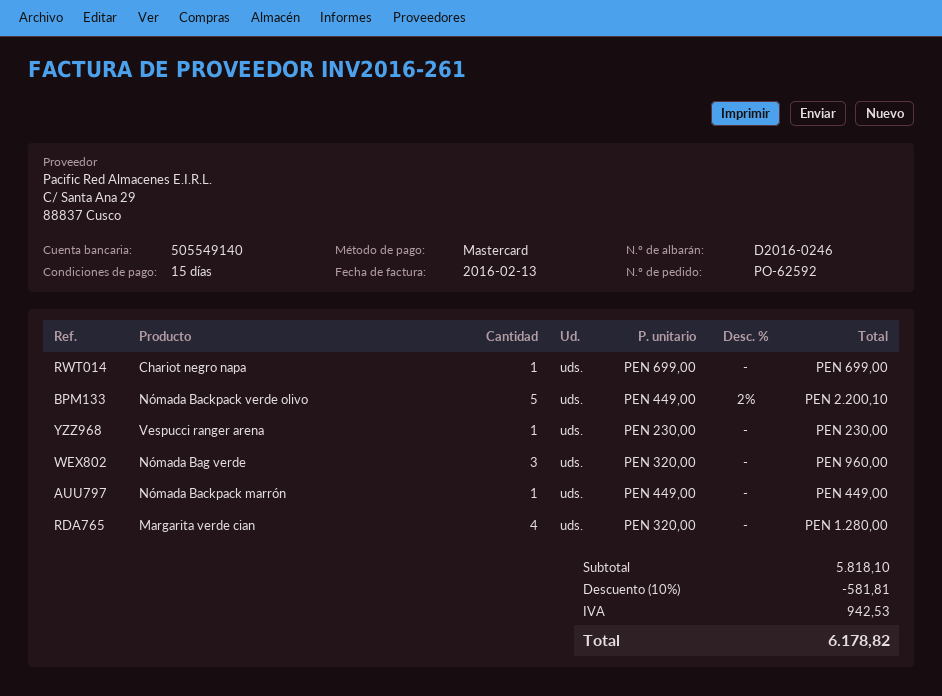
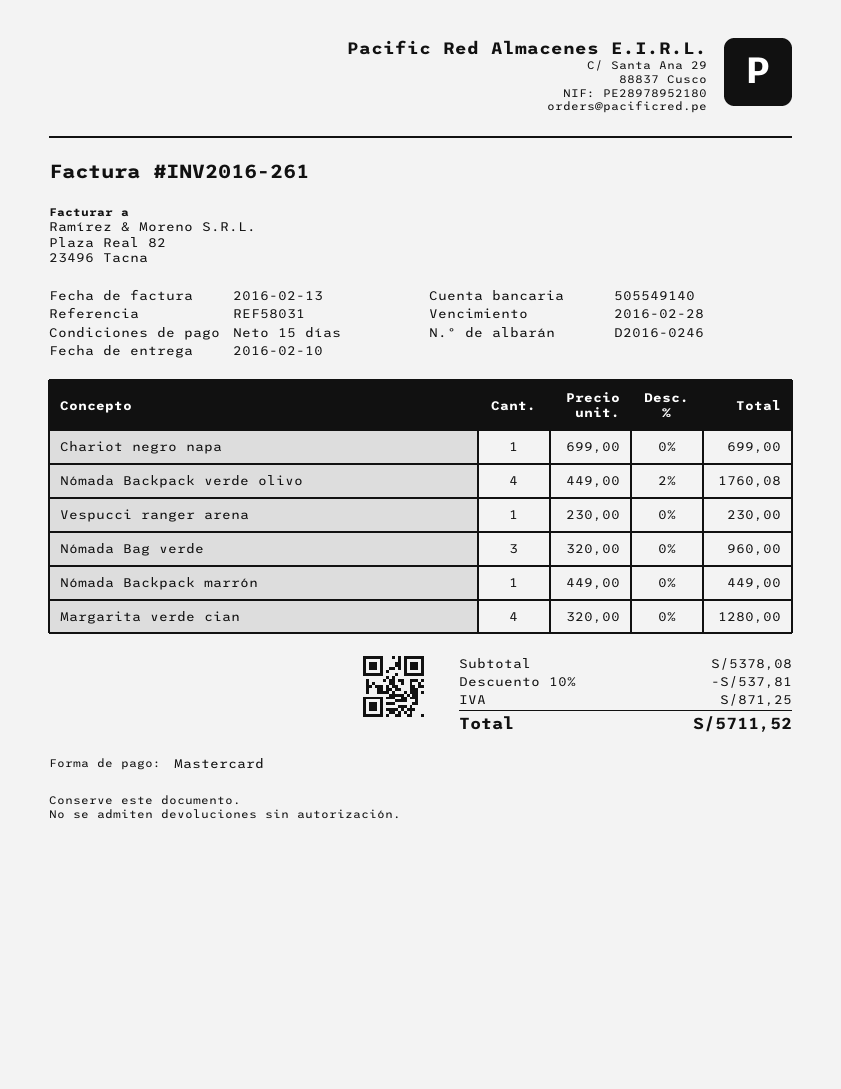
Nómada Backpack verde olivo: 5 x 449.00 - 2% = 2200.10 -> 4 x 449.00 - 2% = 1760.08
subtotal: 5818.10 -> 5378.08
discount: 10% = 581.81 -> 10% = 537.81
tax: 942.53 -> 871.25
total: 6178.82 -> 5711.52

